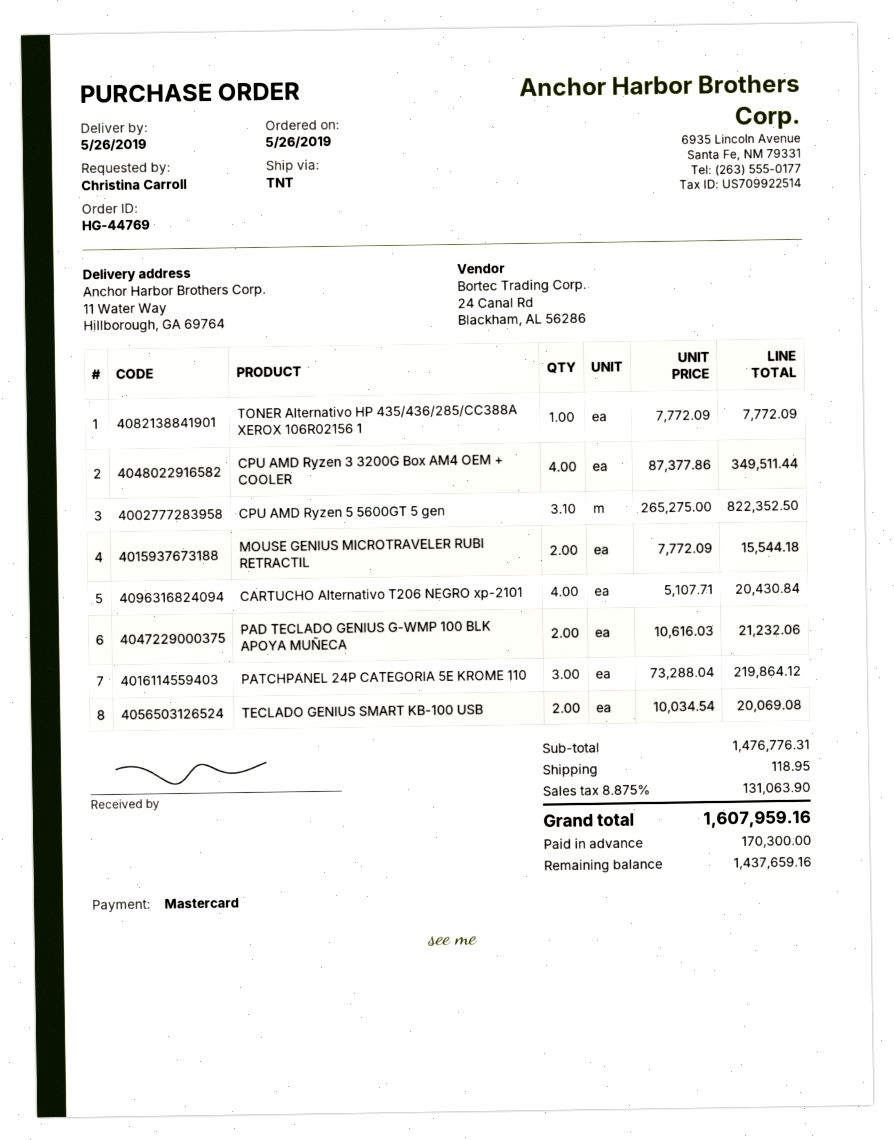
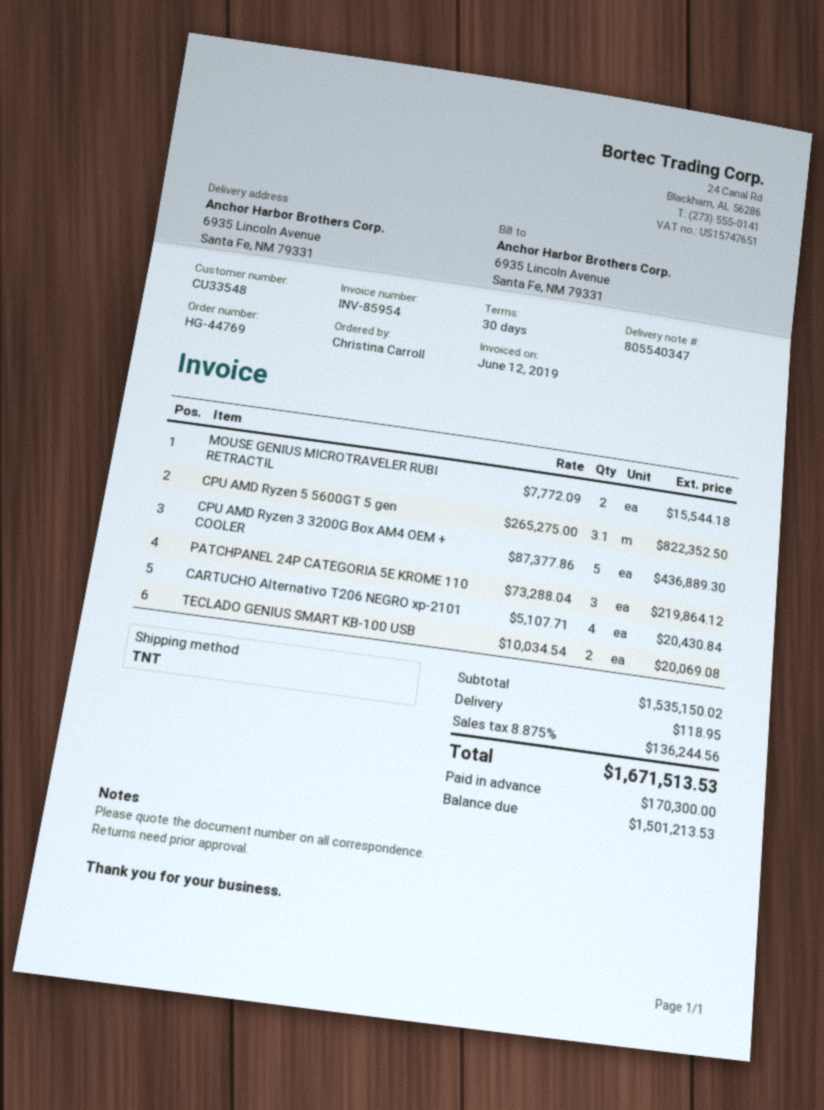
ship to: 11 Water Way, Hillborough, GA 69764 -> 6935 Lincoln Avenue, Santa Fe, NM 79331
TONER Alternativo HP 435/436/285/CC388A XEROX 106R02156 1: 1 x 7772.09 = 7772.09 -> none
CPU AMD Ryzen 3 3200G Box AM4 OEM + COOLER: 4 x 87377.86 = 349511.44 -> 5 x 87377.86 = 436889.30
PAD TECLADO GENIUS G-WMP 100 BLK APOYA MUÑECA: 2 x 10616.03 = 21232.06 -> none
subtotal: 1476776.31 -> 1535150.02
tax: 8.875% = 131063.90 -> 8.875% = 136244.56
total: 1607959.16 -> 1671513.53
balance: 1437659.16 -> 1501213.53

